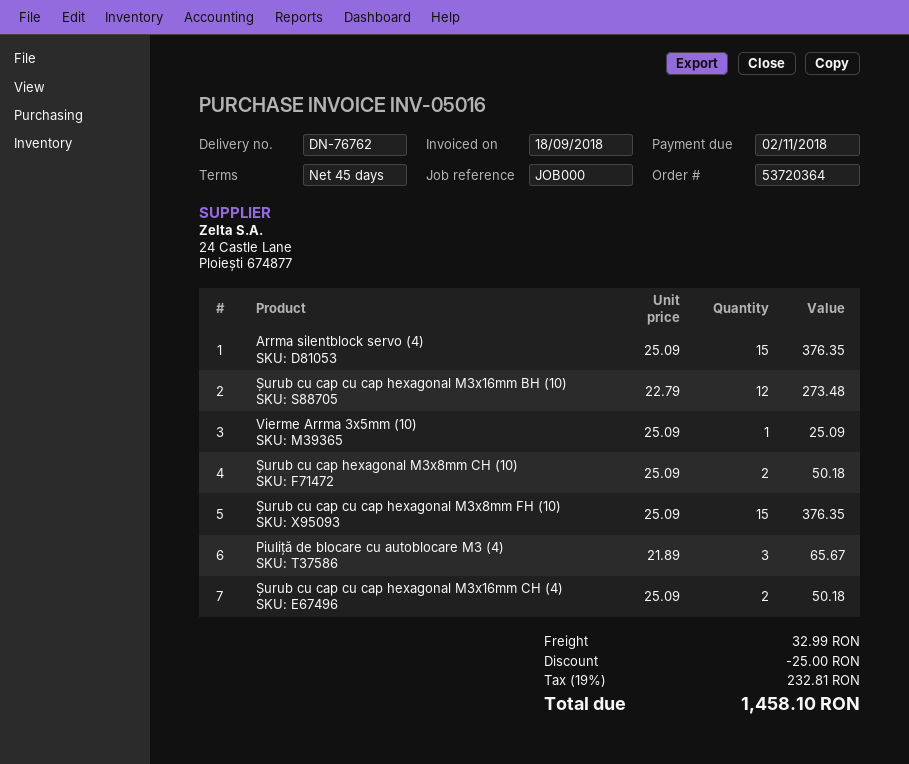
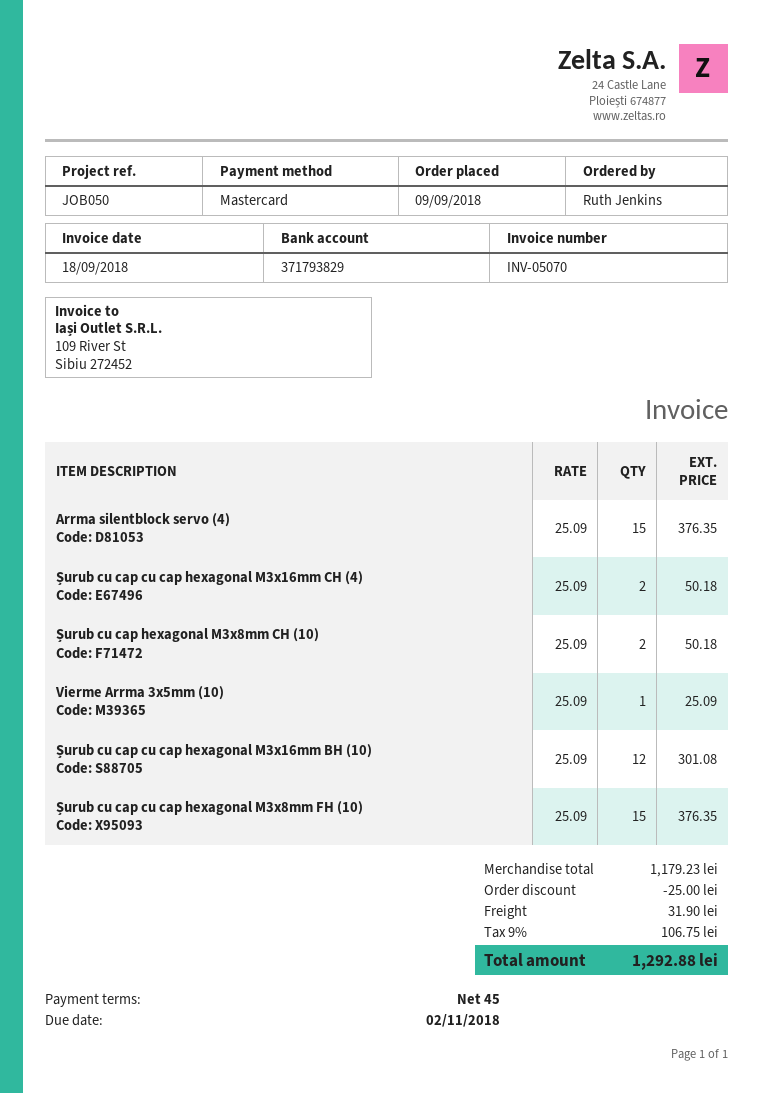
invoice number: INV-05016 -> INV-05070
reference: JOB000 -> JOB050
Șurub cu cap cu cap hexagonal M3x16mm BH (10): 12 x 22.79 = 273.48 -> 12 x 25.09 = 301.08
Piuliță de blocare cu autoblocare M3 (4): 3 x 21.89 = 65.67 -> none
shipping: 32.99 -> 31.90
tax: 19% = 232.81 -> 9% = 106.75
total: 1458.10 -> 1292.88

